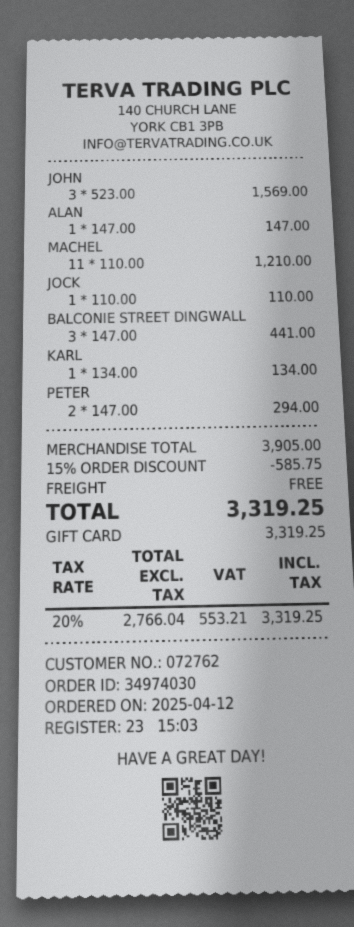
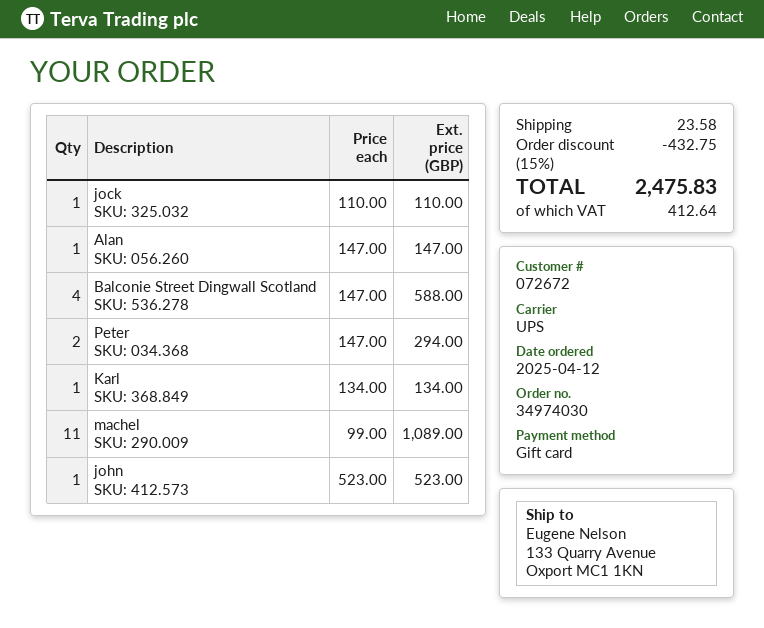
customer number: 072762 -> 072672
JOHN: 3 x 523.00 = 1569.00 -> 1 x 523.00 = 523.00
MACHEL: 11 x 110.00 = 1210.00 -> 11 x 99.00 = 1089.00
BALCONIE STREET DINGWALL: 3 x 147.00 = 441.00 -> 4 x 147.00 = 588.00
discount: 15% = 585.75 -> 15% = 432.75
shipping: 0.00 -> 23.58
tax: 553.21 -> 412.64
total: 3319.25 -> 2475.83

